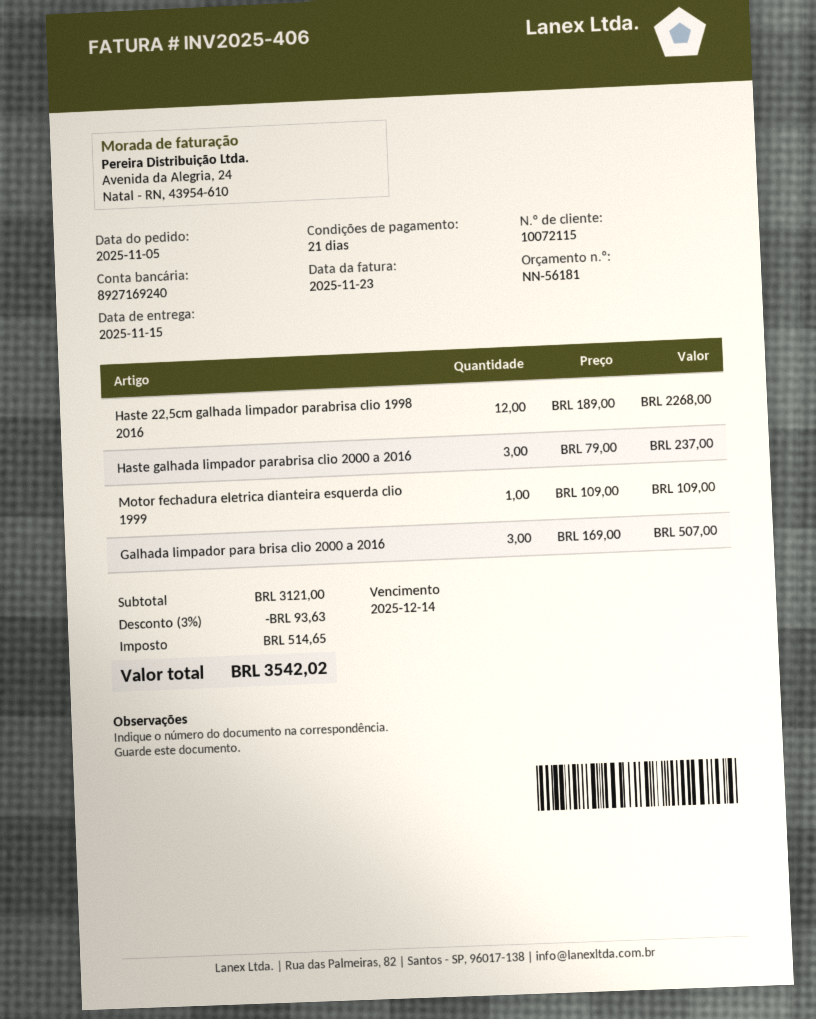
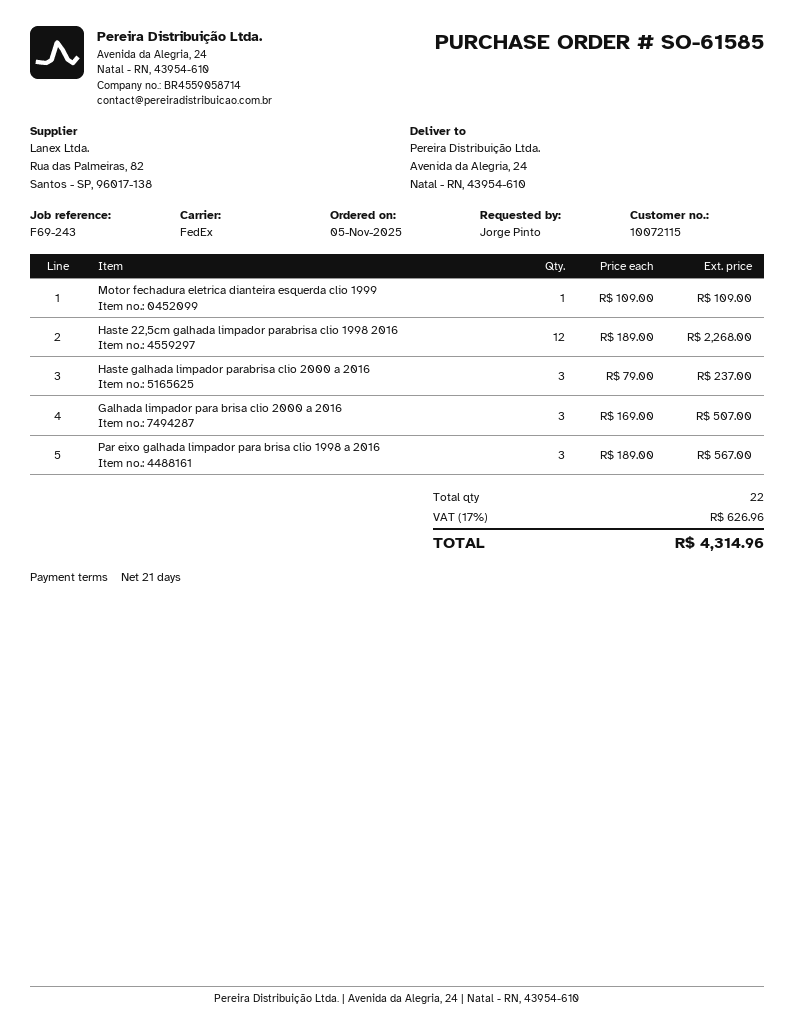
Par eixo galhada limpador para brisa clio 1998 a 2016: none -> 3 x 189.00 = 567.00
discount: 3% = 93.63 -> none
tax: 514.65 -> 626.96
total: 3542.02 -> 4314.96

